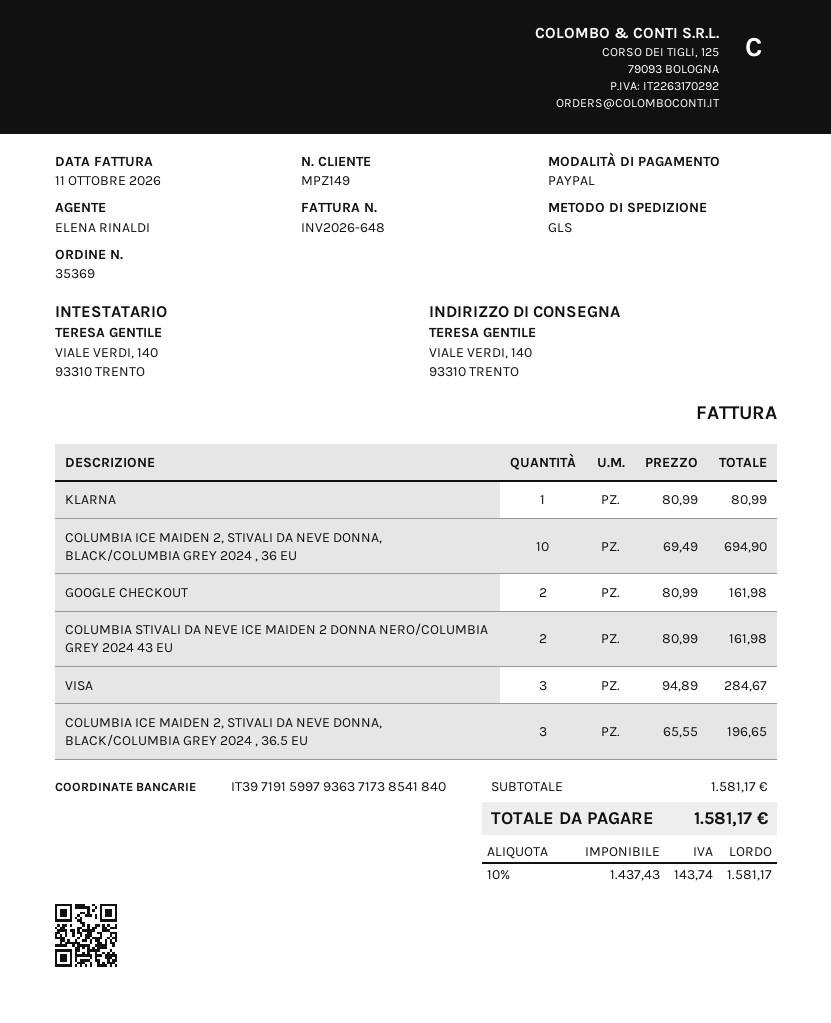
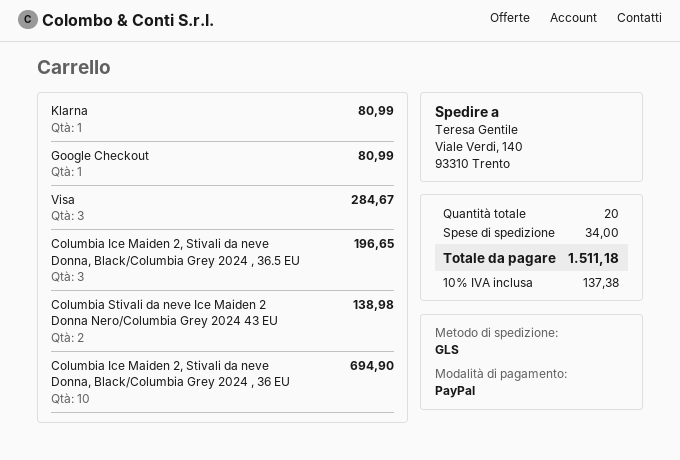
GOOGLE CHECKOUT: 2 for 161.98 -> 1 for 80.99
COLUMBIA STIVALI DA NEVE ICE MAIDEN 2 DONNA NERO/COLUMBIA GREY 2024 43 EU: 2 for 161.98 -> 2 for 138.98
shipping: none -> 34.00
tax: 10% = 143.74 -> 10% = 137.38
total: 1581.17 -> 1511.18

